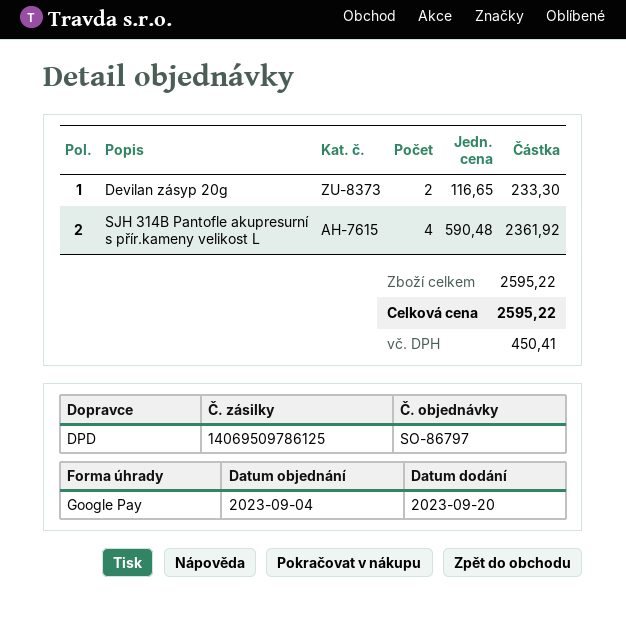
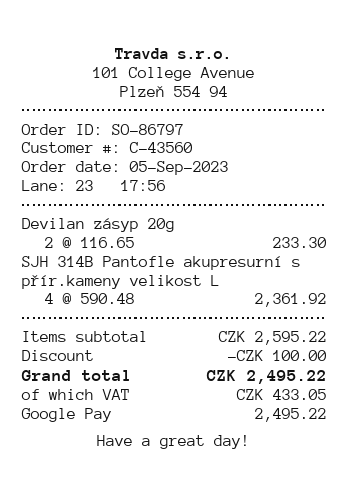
order date: 2023-09-04 -> 2023-09-05
discount: none -> 100.00
tax: 450.41 -> 433.05
total: 2595.22 -> 2495.22

